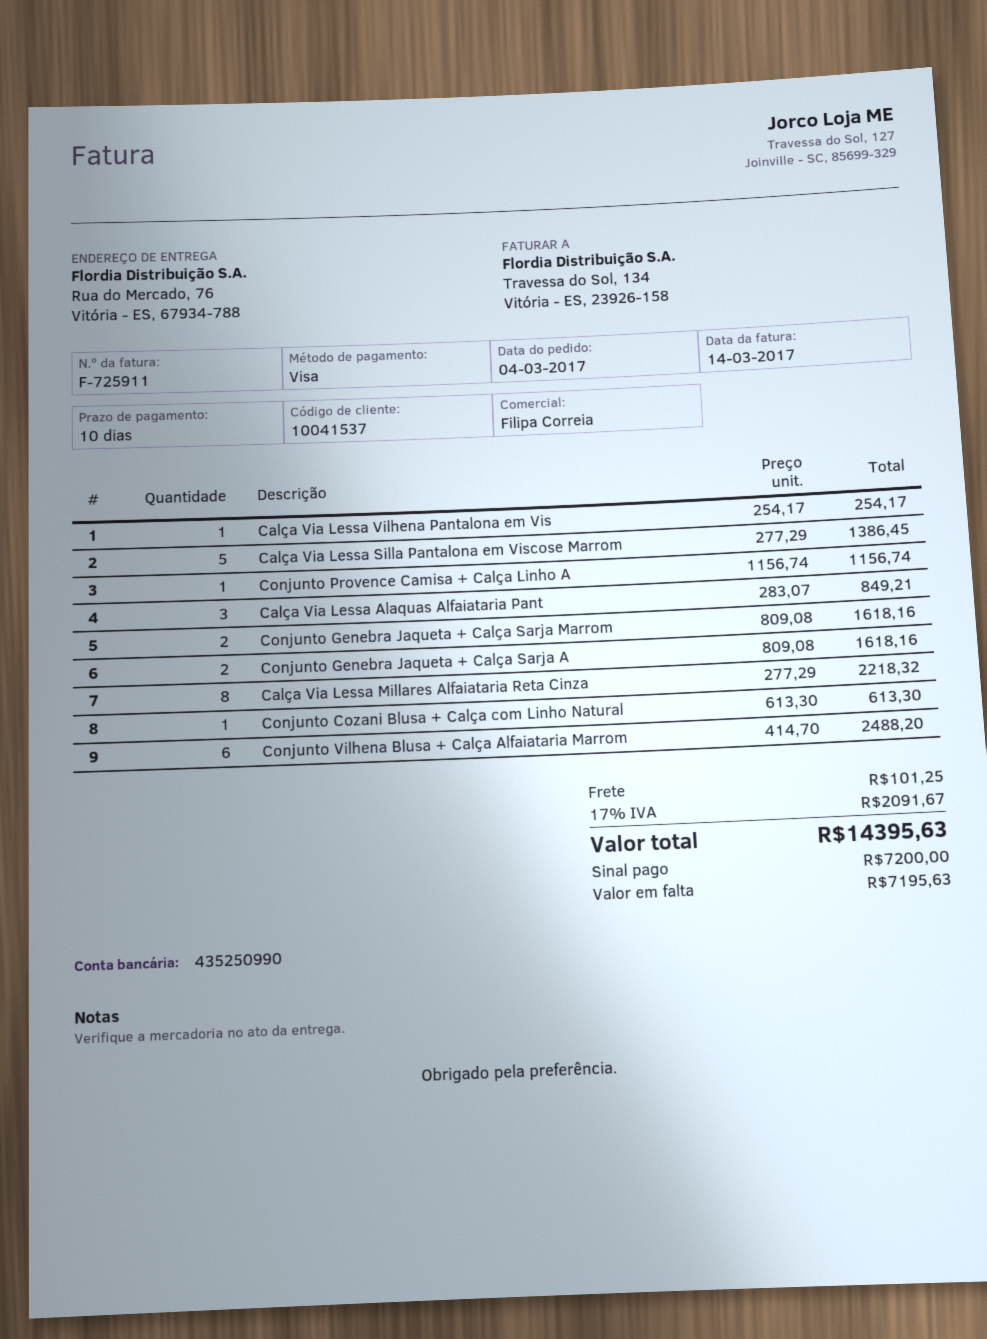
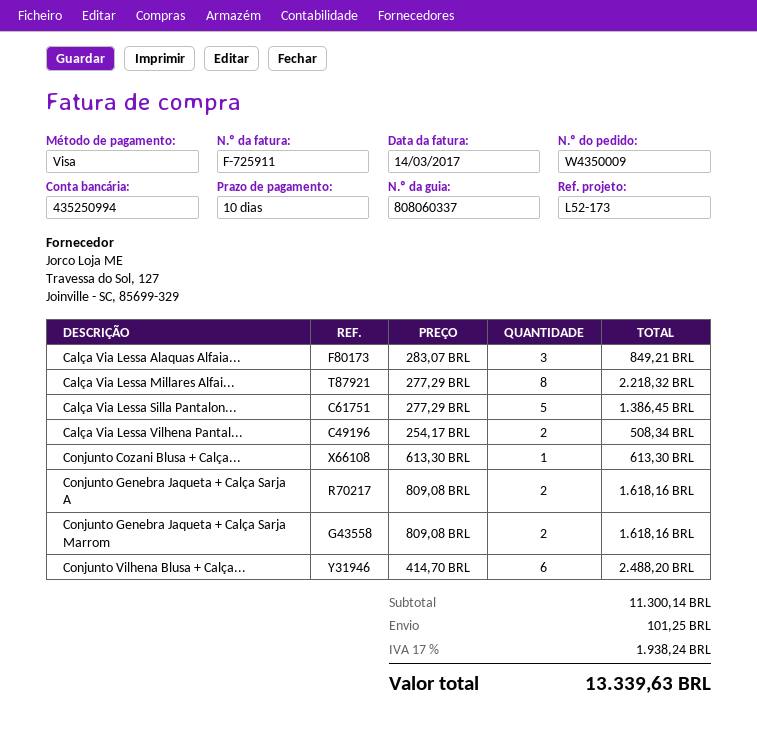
bank account: 435250990 -> 435250994
Calça Via Lessa Vilhena Pantalona em Vis: 1 x 254.17 = 254.17 -> 2 x 254.17 = 508.34
Conjunto Provence Camisa + Calça Linho A: 1 x 1156.74 = 1156.74 -> none
tax: 17% = 2091.67 -> 17% = 1938.24
total: 14395.63 -> 13339.63

